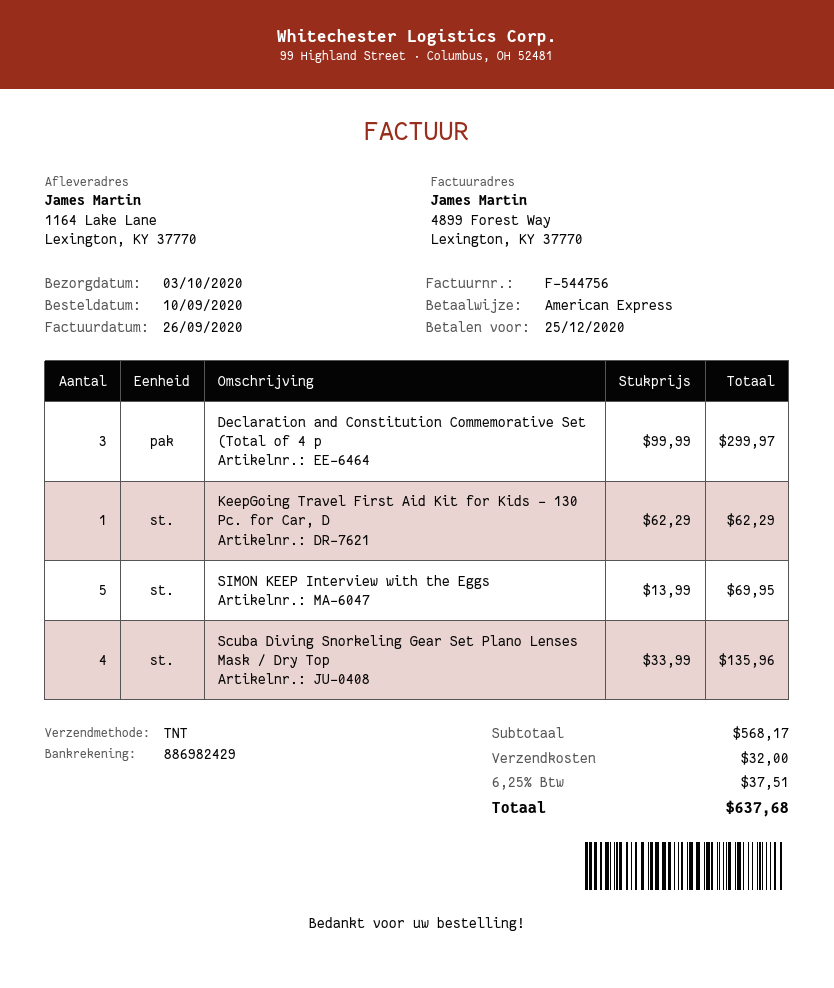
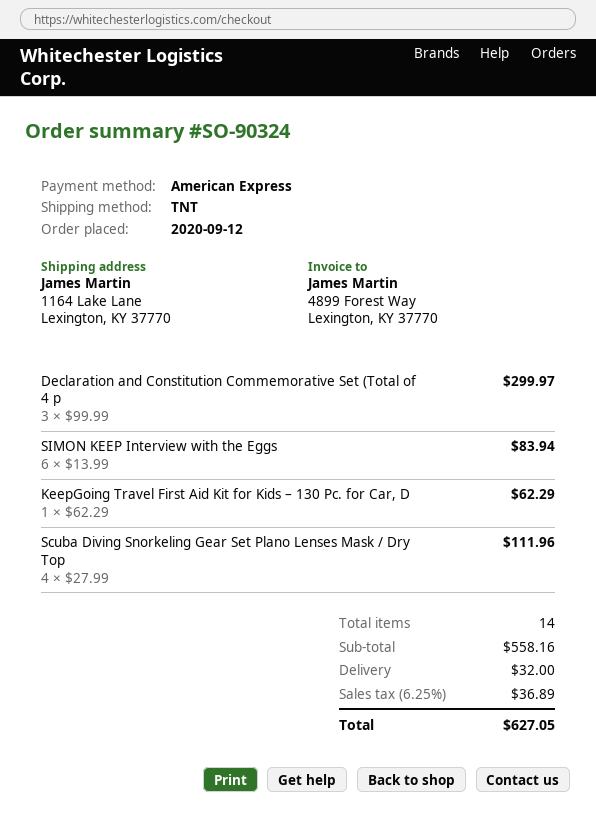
order date: 2020-09-10 -> 2020-09-12
SIMON KEEP Interview with the Eggs: 5 x 13.99 = 69.95 -> 6 x 13.99 = 83.94
Scuba Diving Snorkeling Gear Set Plano Lenses Mask / Dry Top: 4 x 33.99 = 135.96 -> 4 x 27.99 = 111.96
subtotal: 568.17 -> 558.16
tax: 6.25% = 37.51 -> 6.25% = 36.89
total: 637.68 -> 627.05

